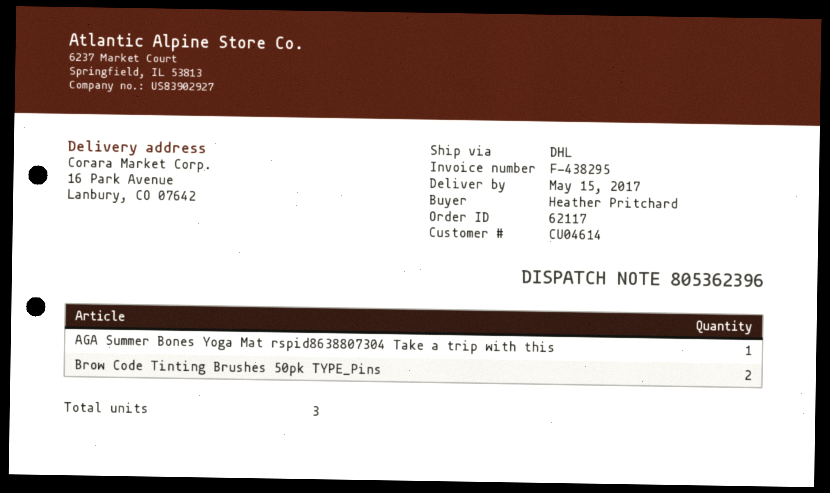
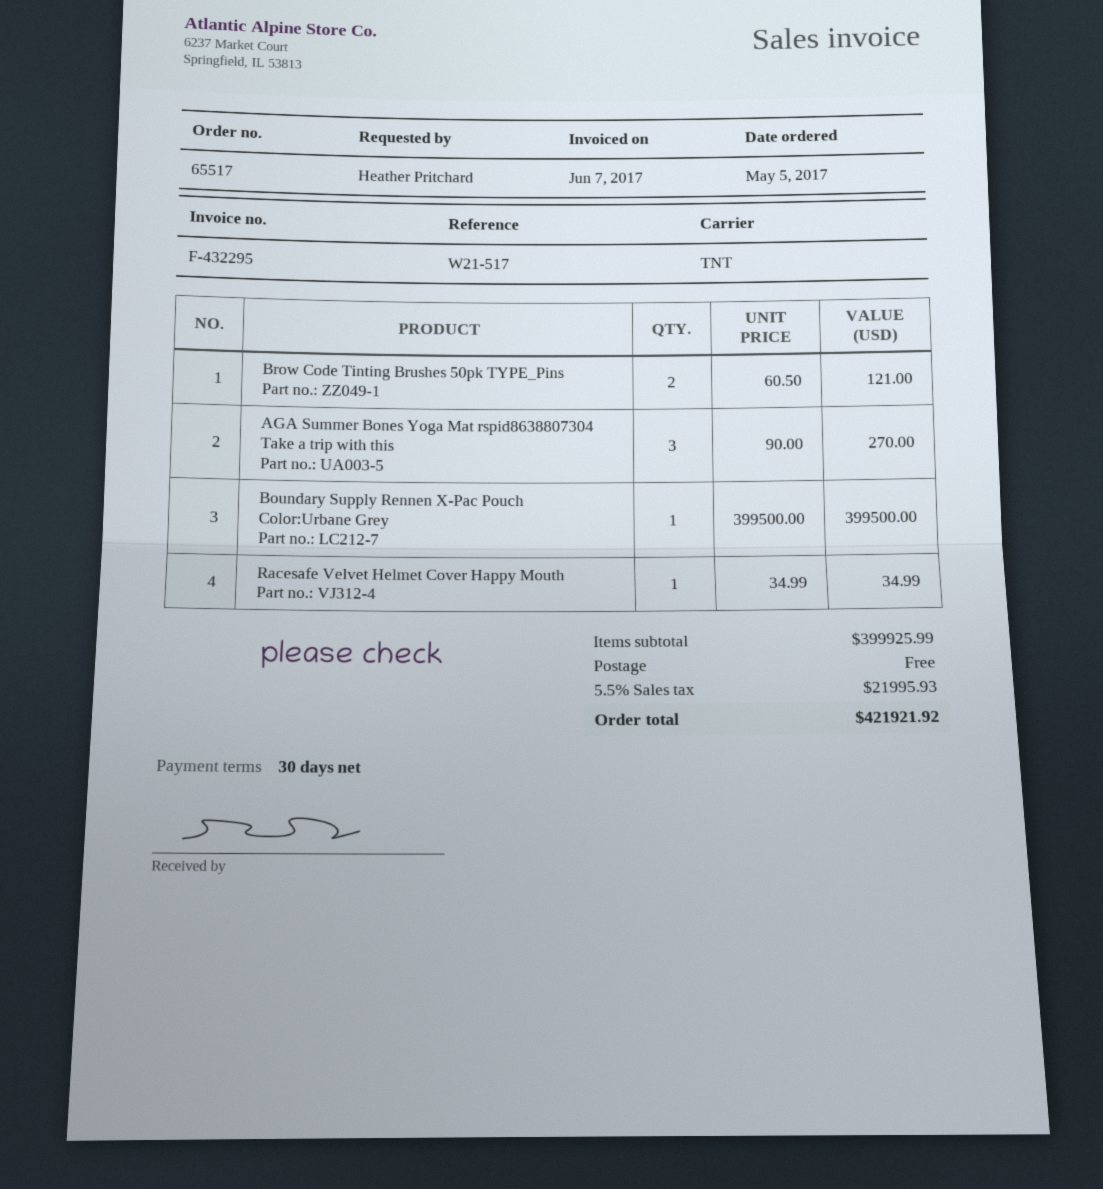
order number: 62117 -> 65517
invoice number: F-438295 -> F-432295
shipping method: DHL -> TNT
AGA Summer Bones Yoga Mat rspid8638807304 Take a trip with this: 1 -> 3
Boundary Supply Rennen X-Pac Pouch Color:Urbane Grey: none -> 1
Racesafe Velvet Helmet Cover Happy Mouth: none -> 1

